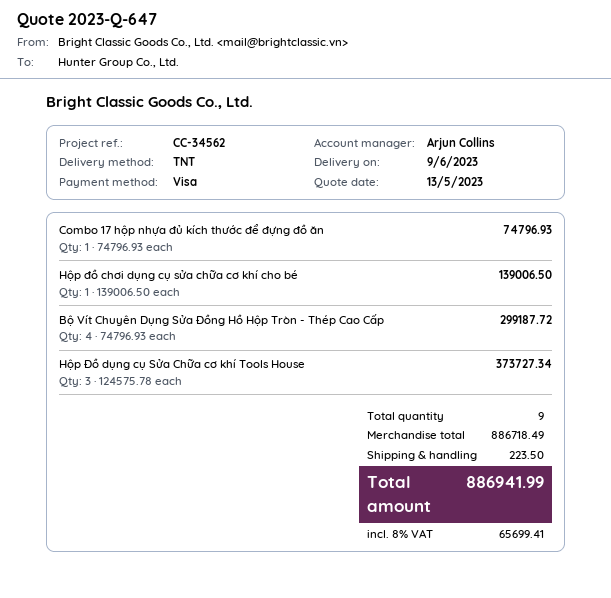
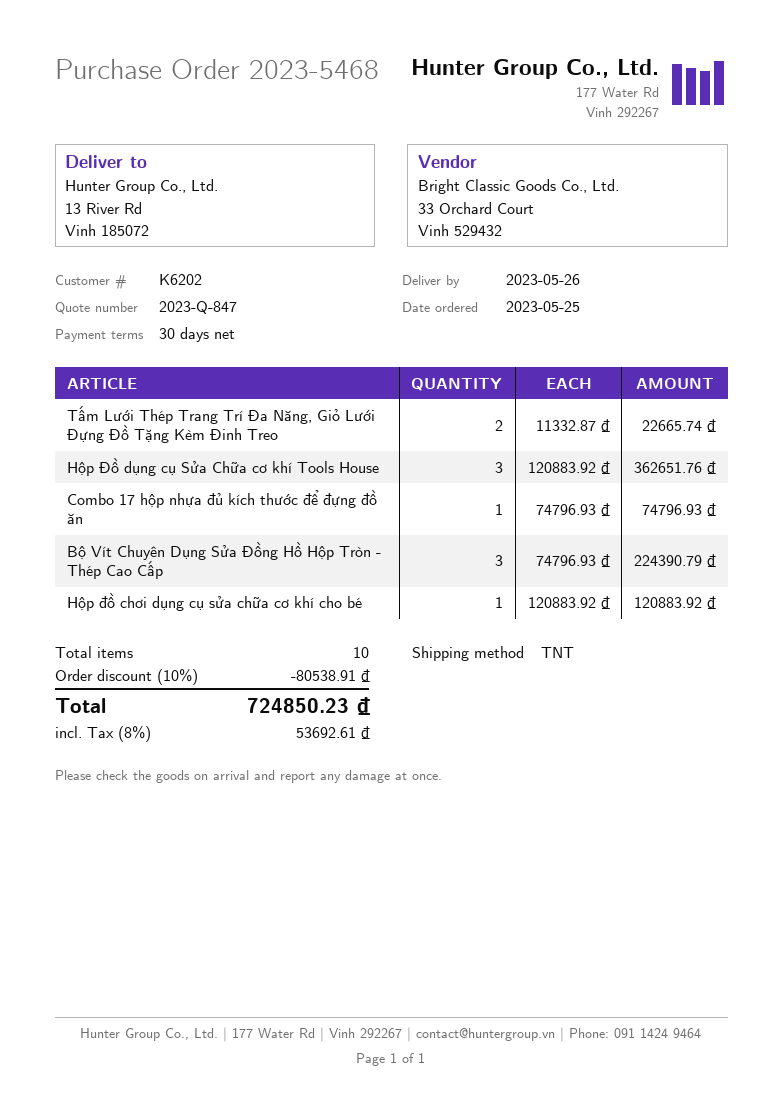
quote number: 2023-Q-647 -> 2023-Q-847
delivery date: 2023-06-09 -> 2023-05-26
Hộp đồ chơi dụng cụ sửa chữa cơ khí cho bé: 1 x 139006.50 = 139006.50 -> 1 x 120883.92 = 120883.92
Bộ Vít Chuyên Dụng Sửa Đồng Hồ Hộp Tròn - Thép Cao Cấp: 4 x 74796.93 = 299187.72 -> 3 x 74796.93 = 224390.79
Hộp Đồ dụng cụ Sửa Chữa cơ khí Tools House: 3 x 124575.78 = 373727.34 -> 3 x 120883.92 = 362651.76
Tấm Lưới Thép Trang Trí Đa Năng, Giỏ Lưới Đựng Đồ Tặng Kèm Đinh Treo: none -> 2 x 11332.87 = 22665.74
total quantity: 9 -> 10
discount: none -> 10% = 80538.91
shipping: 223.50 -> none
tax: 8% = 65699.41 -> 8% = 53692.61
total: 886941.99 -> 724850.23

